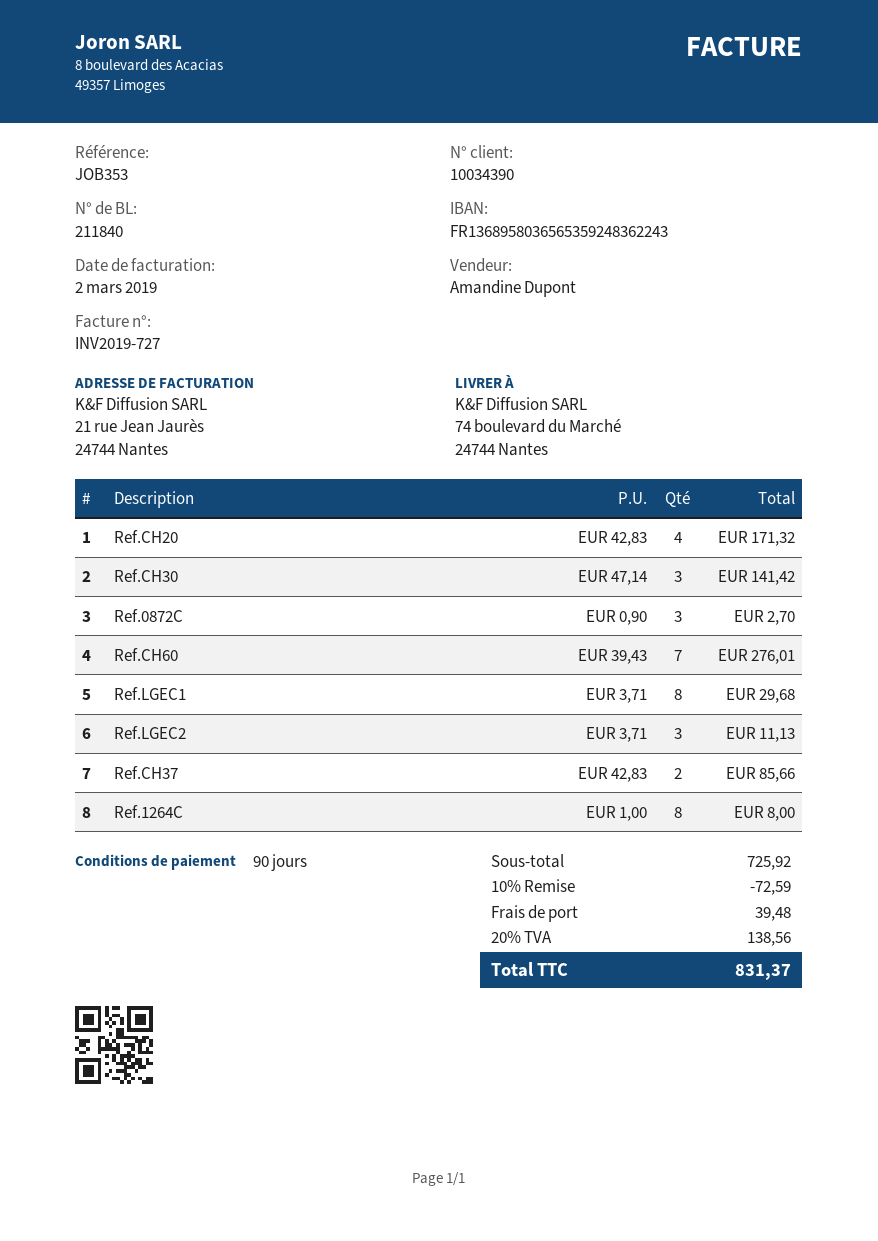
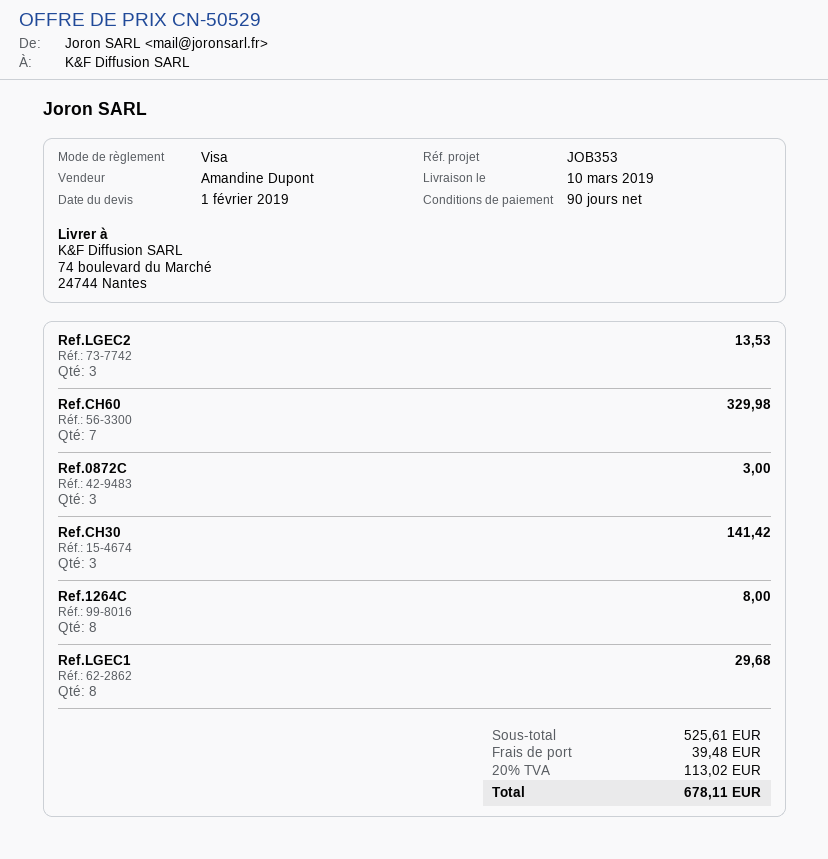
Ref.CH20: 4 for 171.32 -> none
Ref.0872C: 3 for 2.70 -> 3 for 3.00
Ref.CH60: 7 for 276.01 -> 7 for 329.98
Ref.LGEC2: 3 for 11.13 -> 3 for 13.53
Ref.CH37: 2 for 85.66 -> none
subtotal: 725.92 -> 525.61
discount: 10% = 72.59 -> none
tax: 20% = 138.56 -> 20% = 113.02
total: 831.37 -> 678.11

